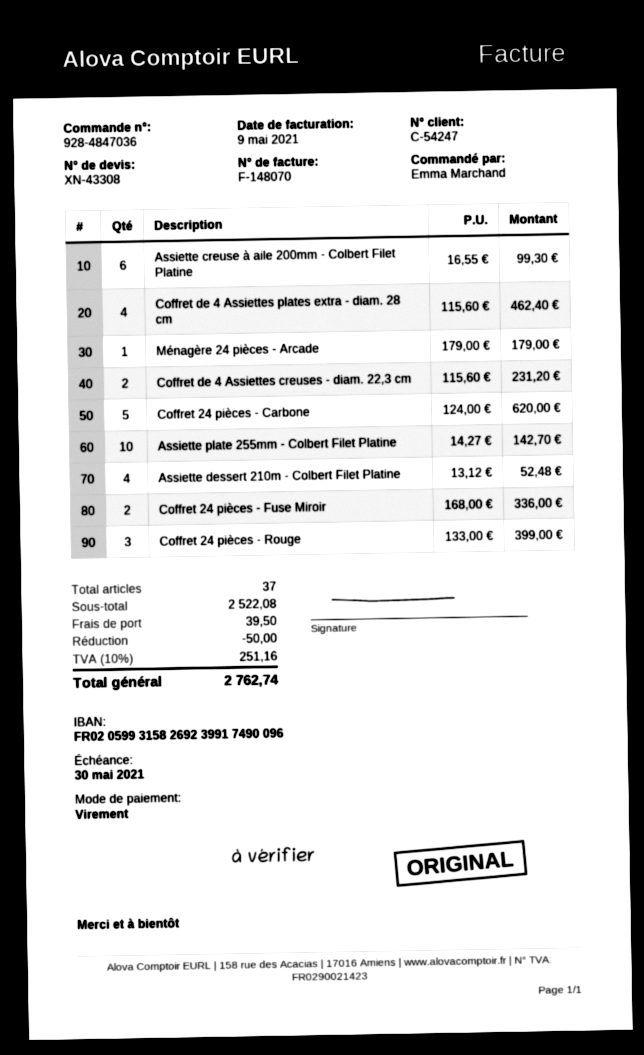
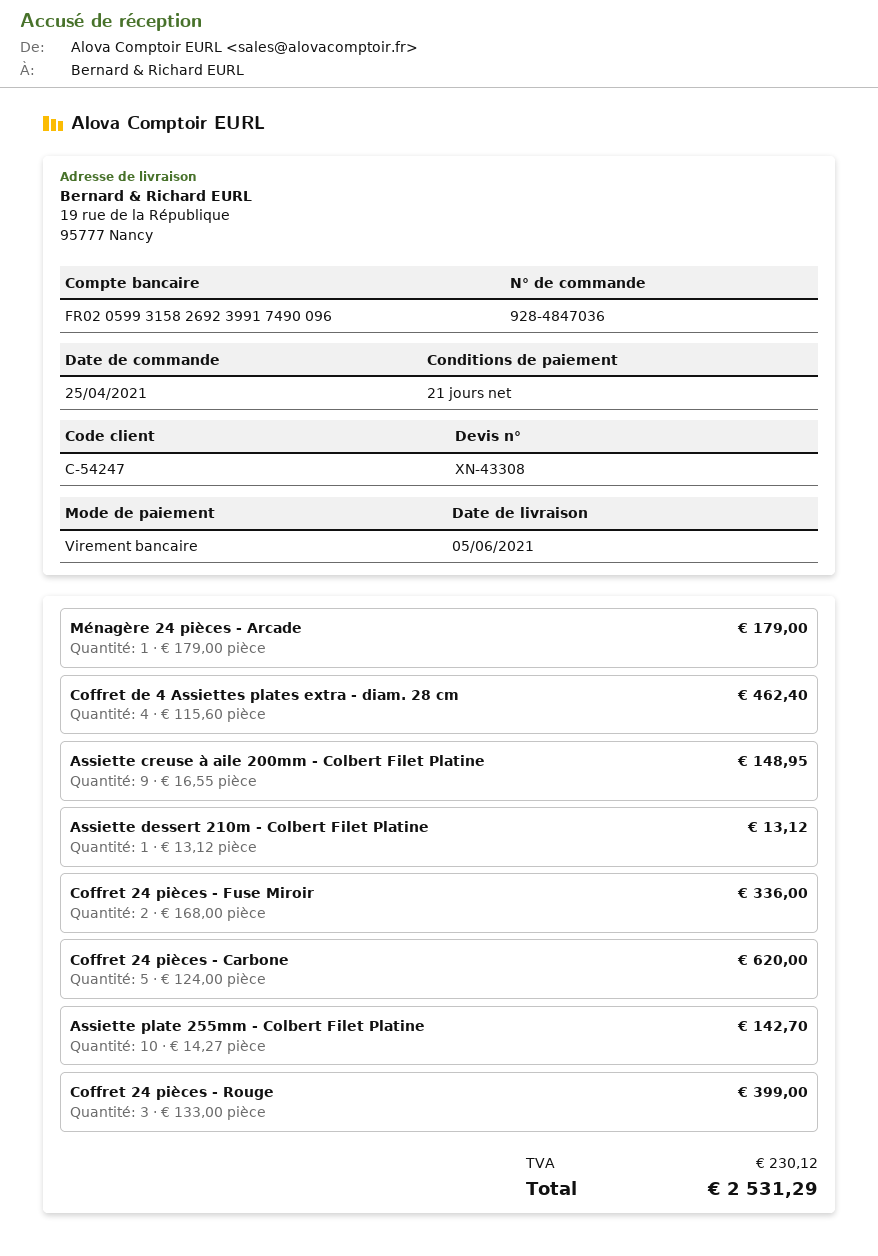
Assiette creuse à aile 200mm - Colbert Filet Platine: 6 x 16.55 = 99.30 -> 9 x 16.55 = 148.95
Coffret de 4 Assiettes creuses - diam. 22,3 cm: 2 x 115.60 = 231.20 -> none
Assiette dessert 210m - Colbert Filet Platine: 4 x 13.12 = 52.48 -> 1 x 13.12 = 13.12
discount: 50.00 -> none
shipping: 39.50 -> none
tax: 251.16 -> 230.12
total: 2762.74 -> 2531.29

